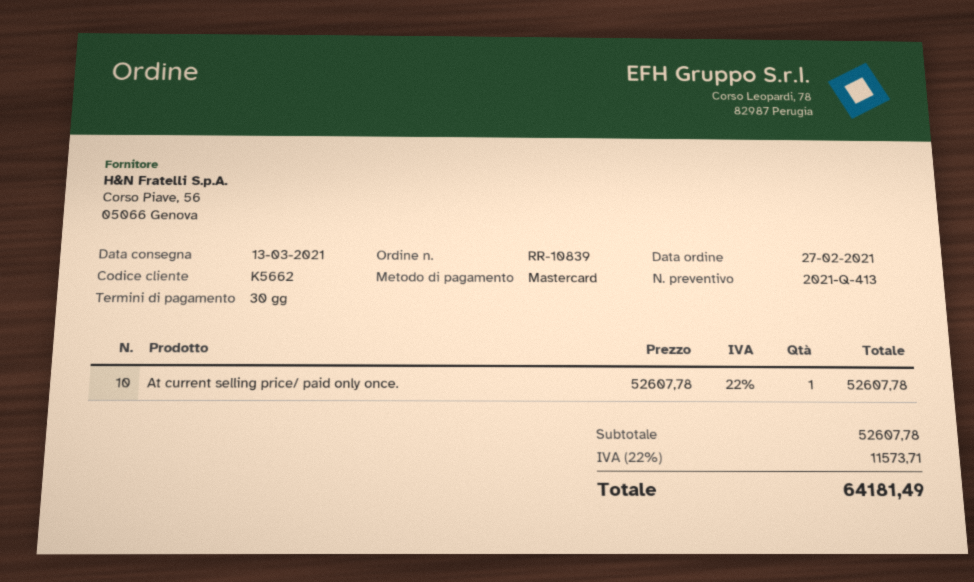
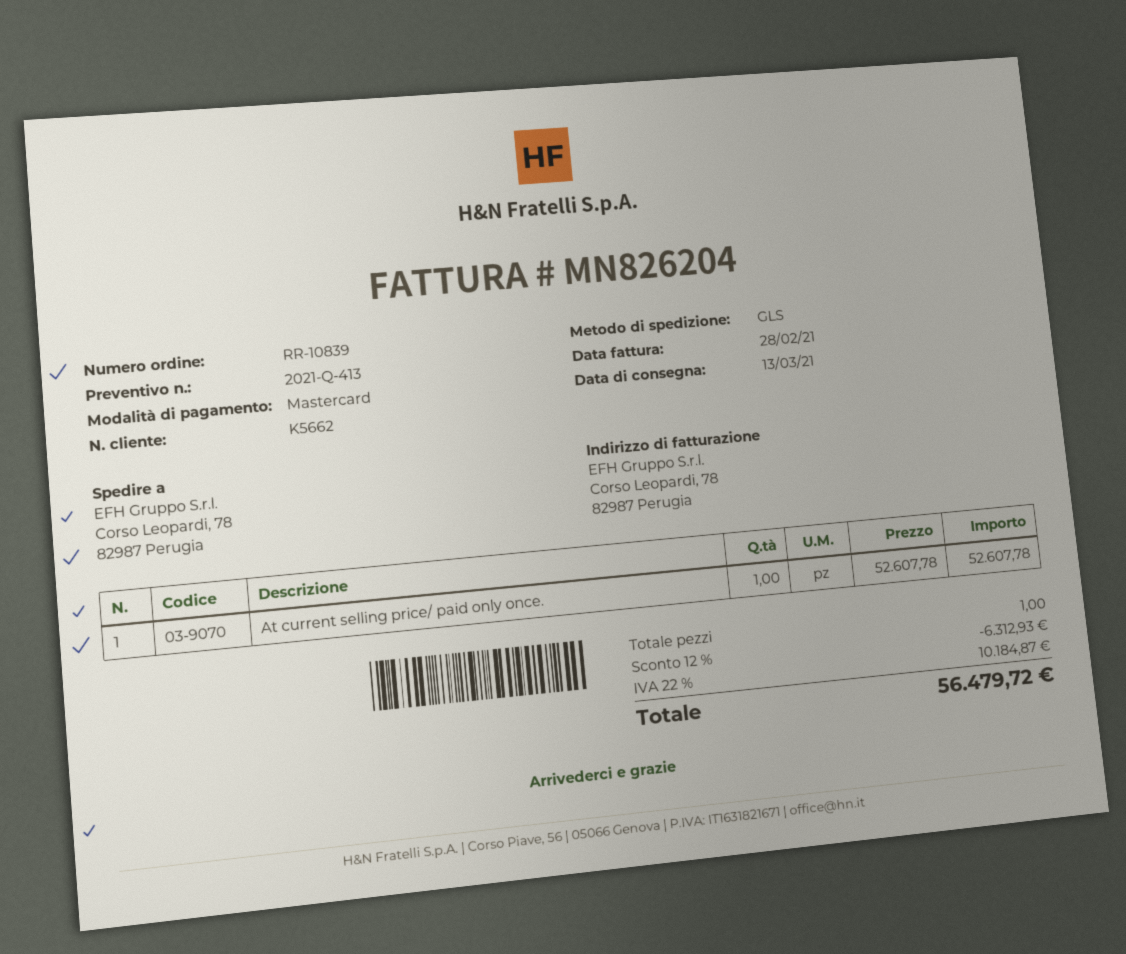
discount: none -> 12% = 6312.93
tax: 22% = 11573.71 -> 22% = 10184.87
total: 64181.49 -> 56479.72

